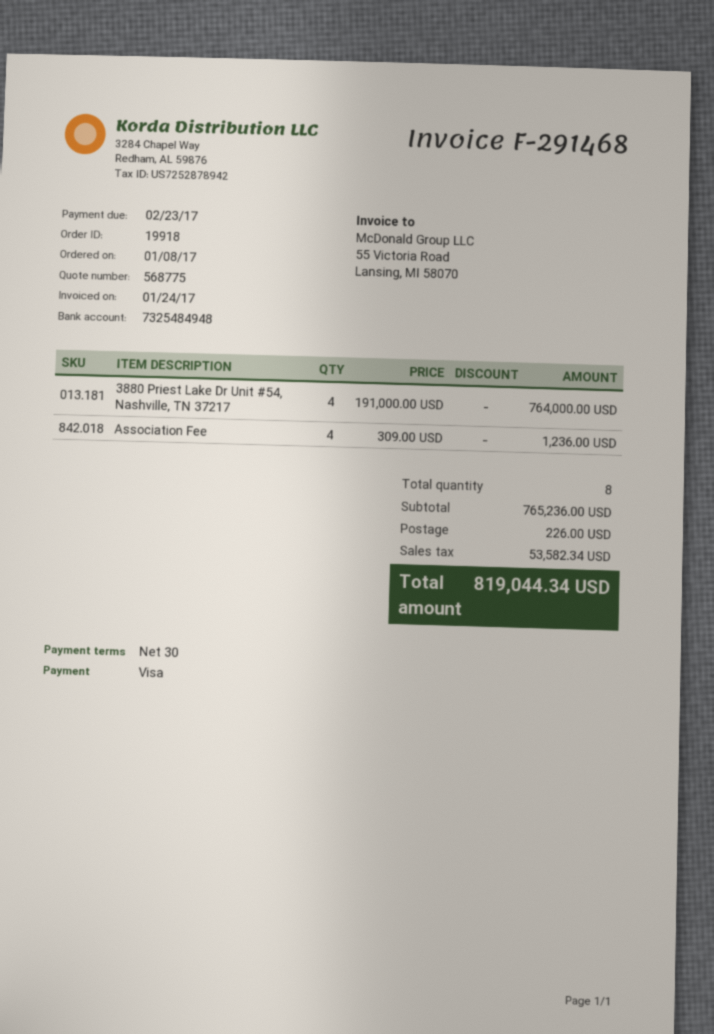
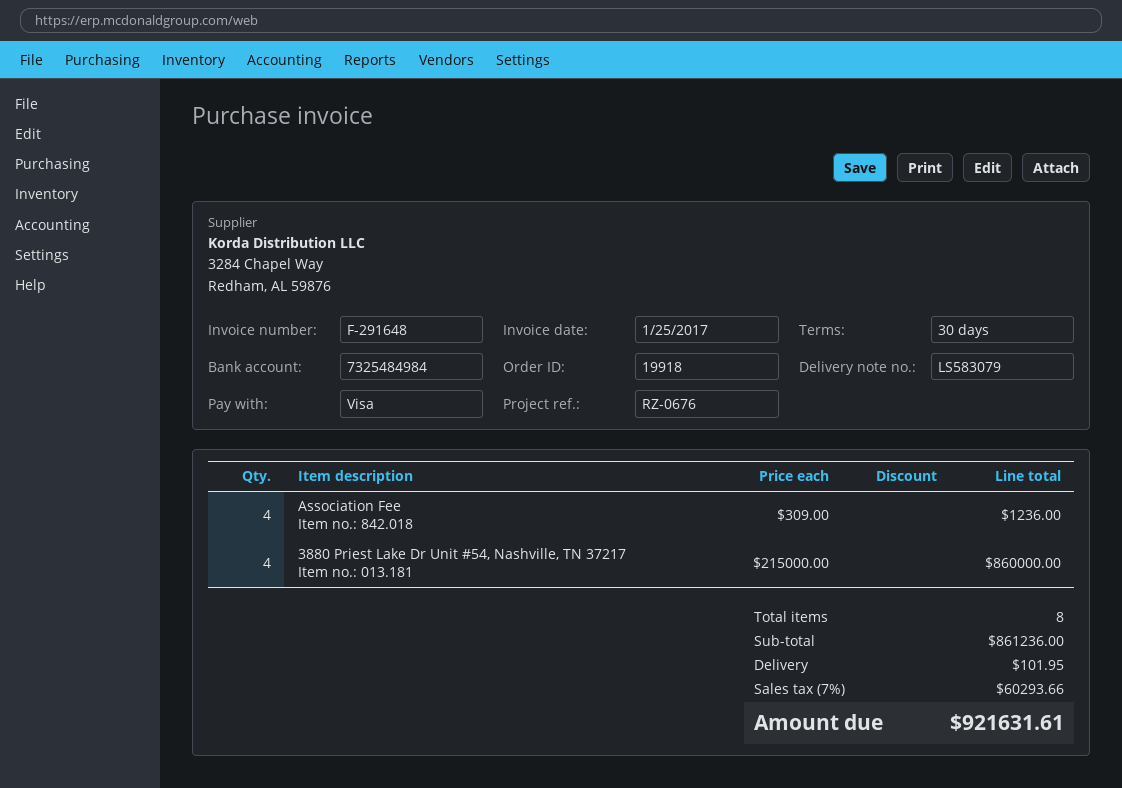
invoice number: F-291468 -> F-291648
invoice date: 2017-01-24 -> 2017-01-25
bank account: 7325484948 -> 7325484984
3880 Priest Lake Dr Unit #54, Nashville, TN 37217: 4 x 191000.00 = 764000.00 -> 4 x 215000.00 = 860000.00
subtotal: 765236.00 -> 861236.00
shipping: 226.00 -> 101.95
tax: 53582.34 -> 60293.66
total: 819044.34 -> 921631.61

